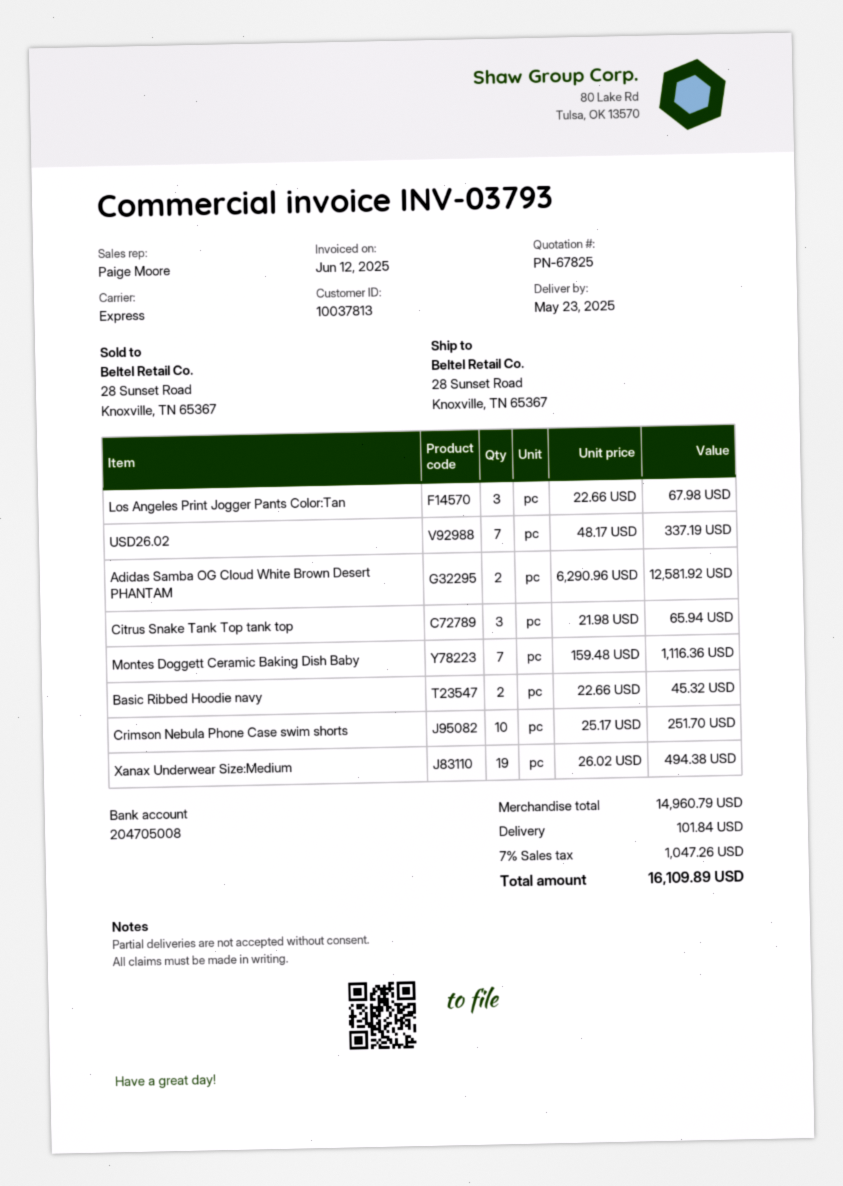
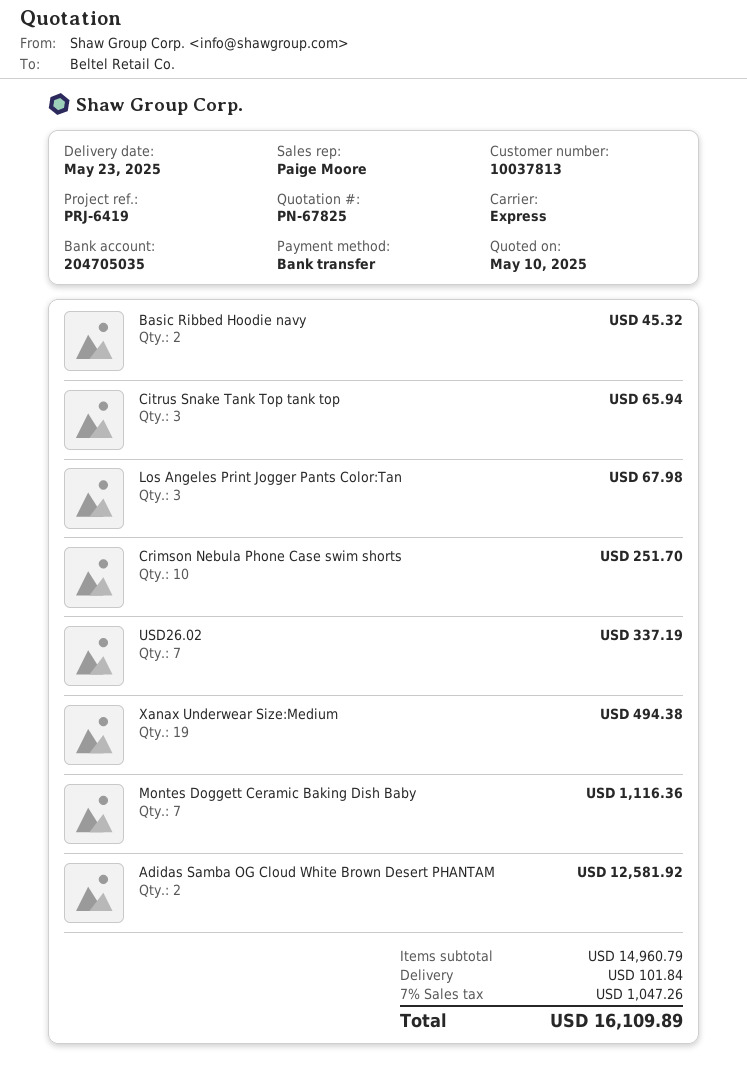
bank account: 204705008 -> 204705035

